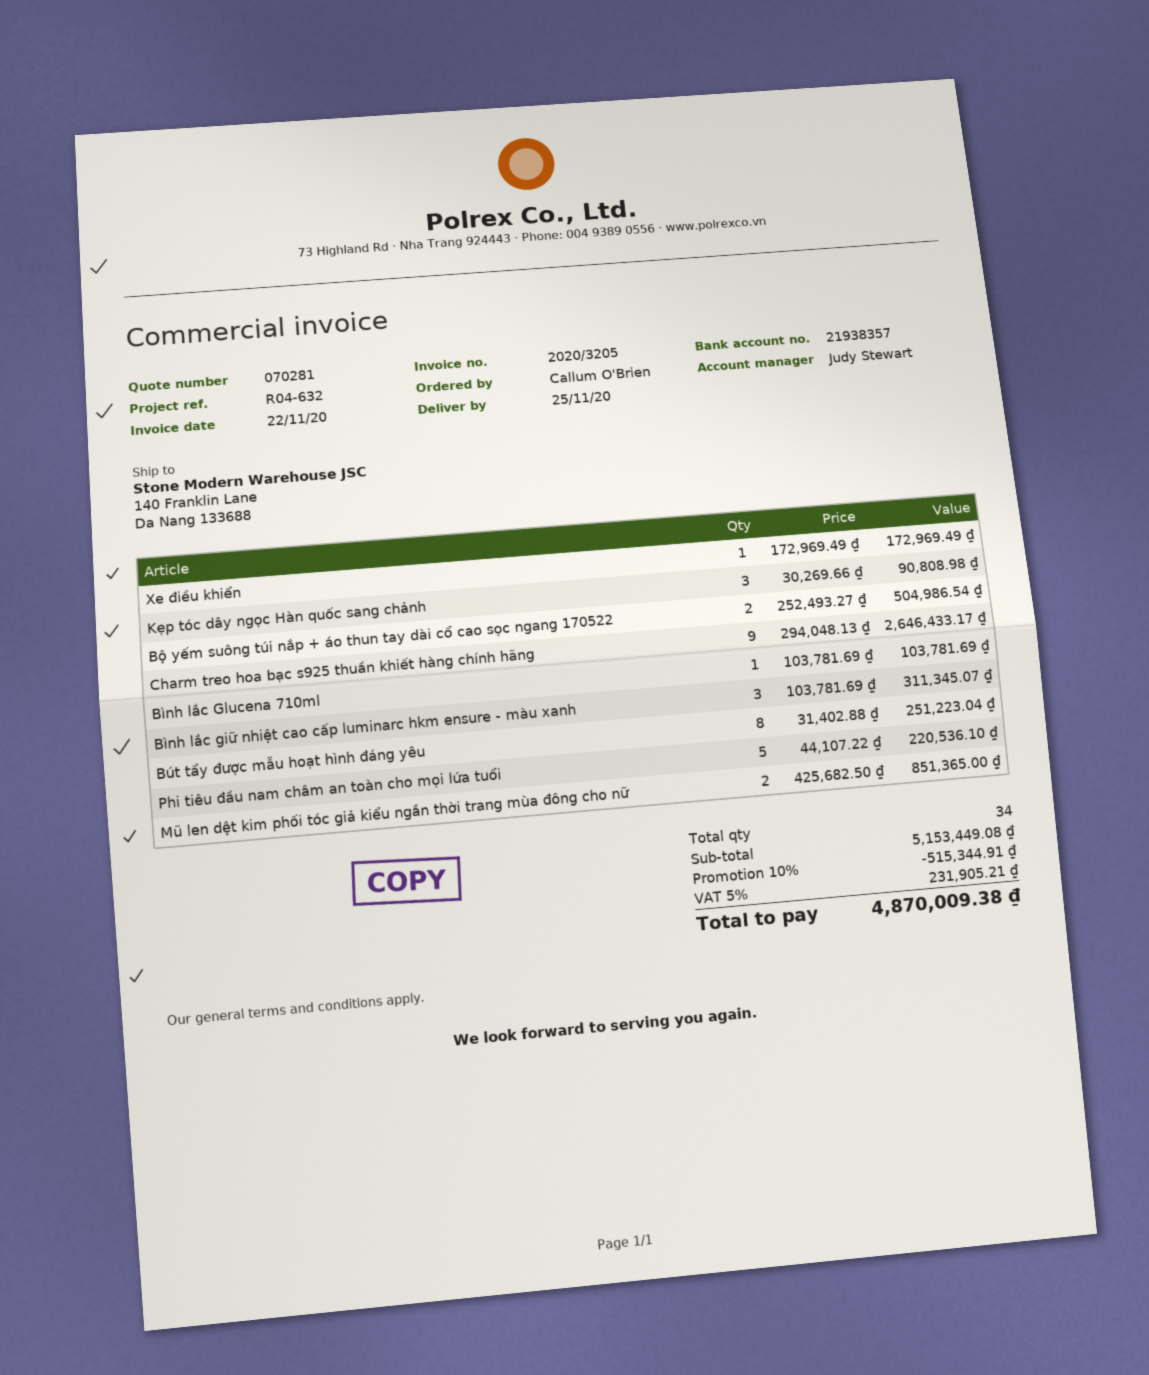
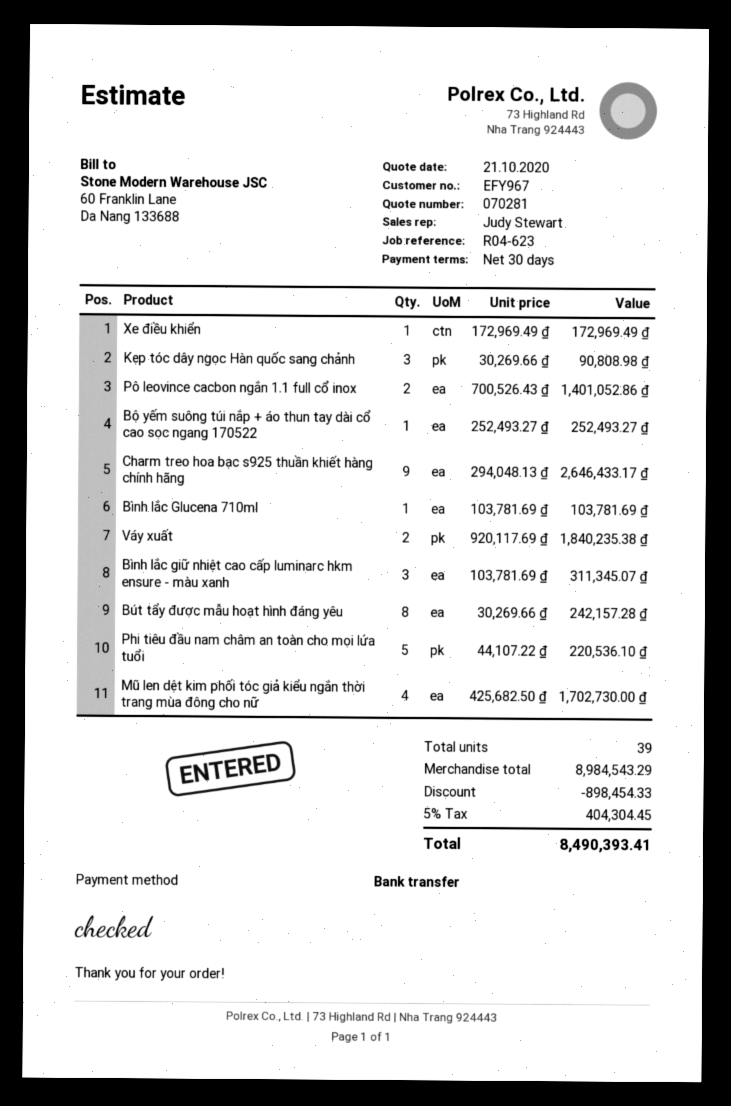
reference: R04-632 -> R04-623
Bộ yếm suông túi nắp + áo thun tay dài cổ cao sọc ngang 170522: 2 x 252493.27 = 504986.54 -> 1 x 252493.27 = 252493.27
Bút tẩy được mẫu hoạt hình đáng yêu: 8 x 31402.88 = 251223.04 -> 8 x 30269.66 = 242157.28
Mũ len dệt kim phối tóc giả kiểu ngắn thời trang mùa đông cho nữ: 2 x 425682.50 = 851365.00 -> 4 x 425682.50 = 1702730.00
Pô leovince cacbon ngắn 1.1 full cổ inox: none -> 2 x 700526.43 = 1401052.86
Váy xuất: none -> 2 x 920117.69 = 1840235.38
total quantity: 34 -> 39
subtotal: 5153449.08 -> 8984543.29
discount: 515344.91 -> 898454.33
tax: 5% = 231905.21 -> 5% = 404304.45
total: 4870009.38 -> 8490393.41

